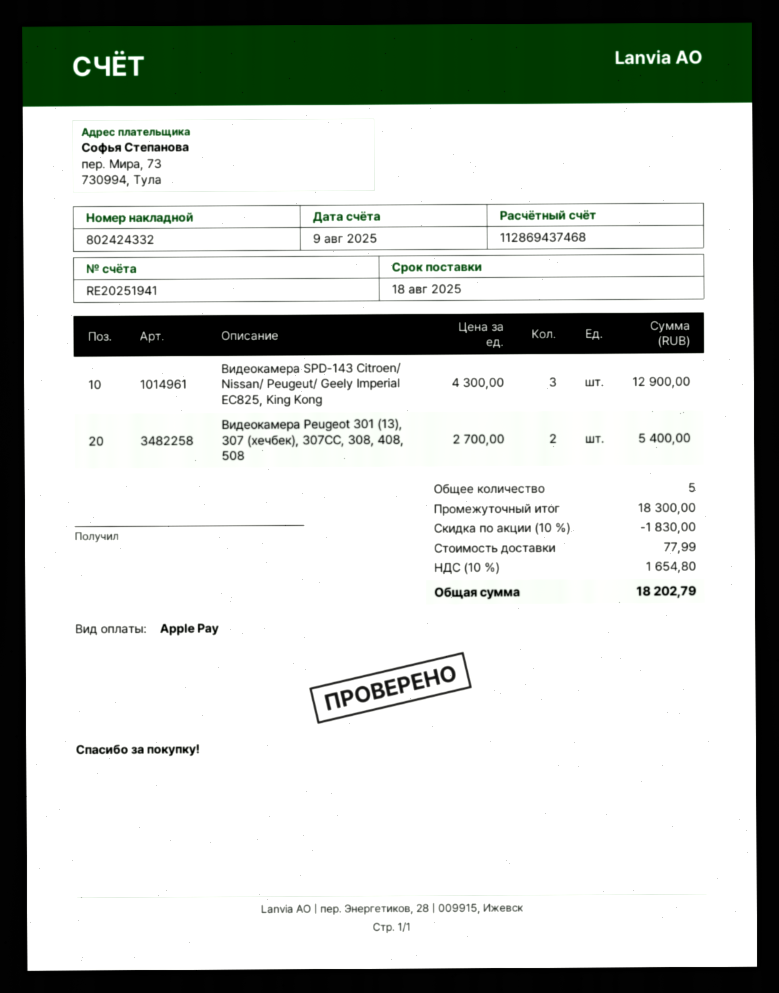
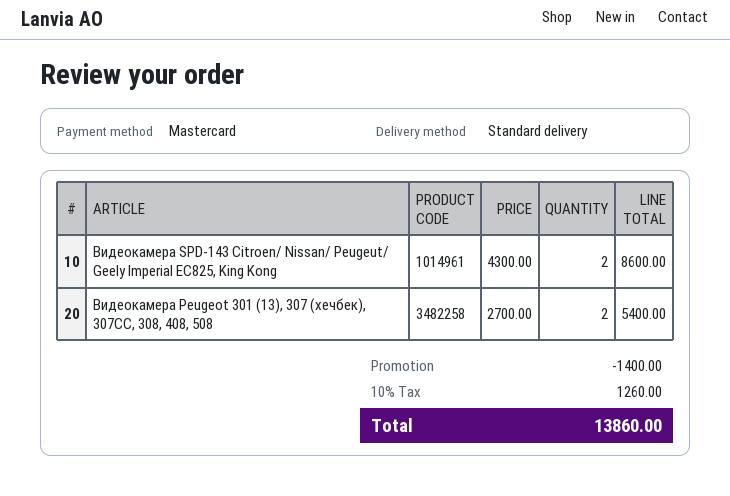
payment method: Apple Pay -> Mastercard
Видеокамера SPD-143 Citroen/ Nissan/ Peugeut/ Geely Imperial EC825, King Kong: 3 x 4300.00 = 12900.00 -> 2 x 4300.00 = 8600.00
discount: 1830.00 -> 1400.00
shipping: 77.99 -> none
tax: 10% = 1654.80 -> 10% = 1260.00
total: 18202.79 -> 13860.00

